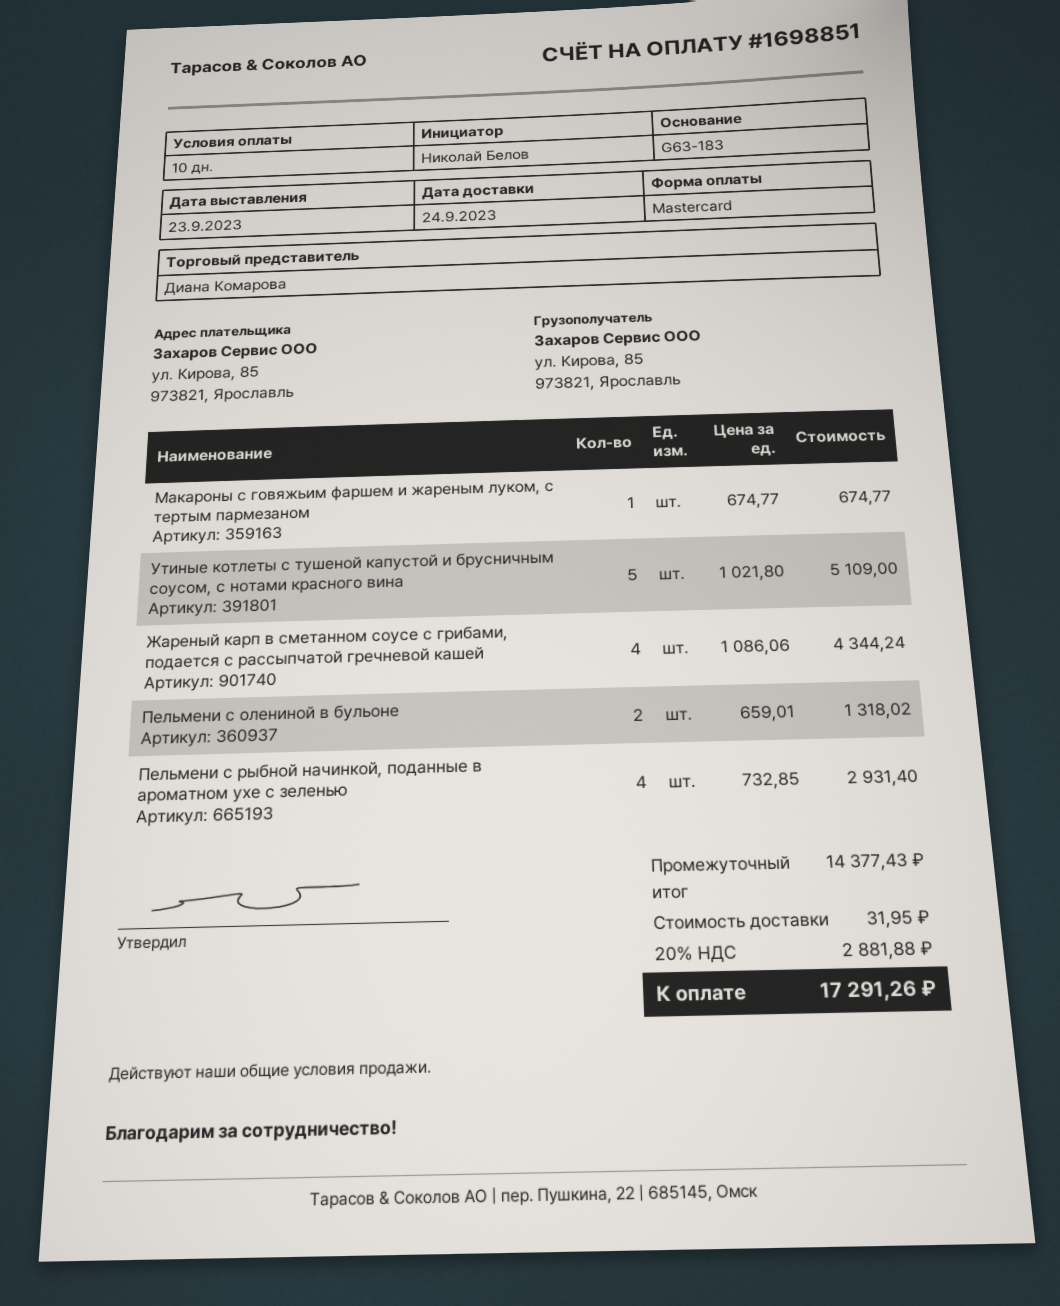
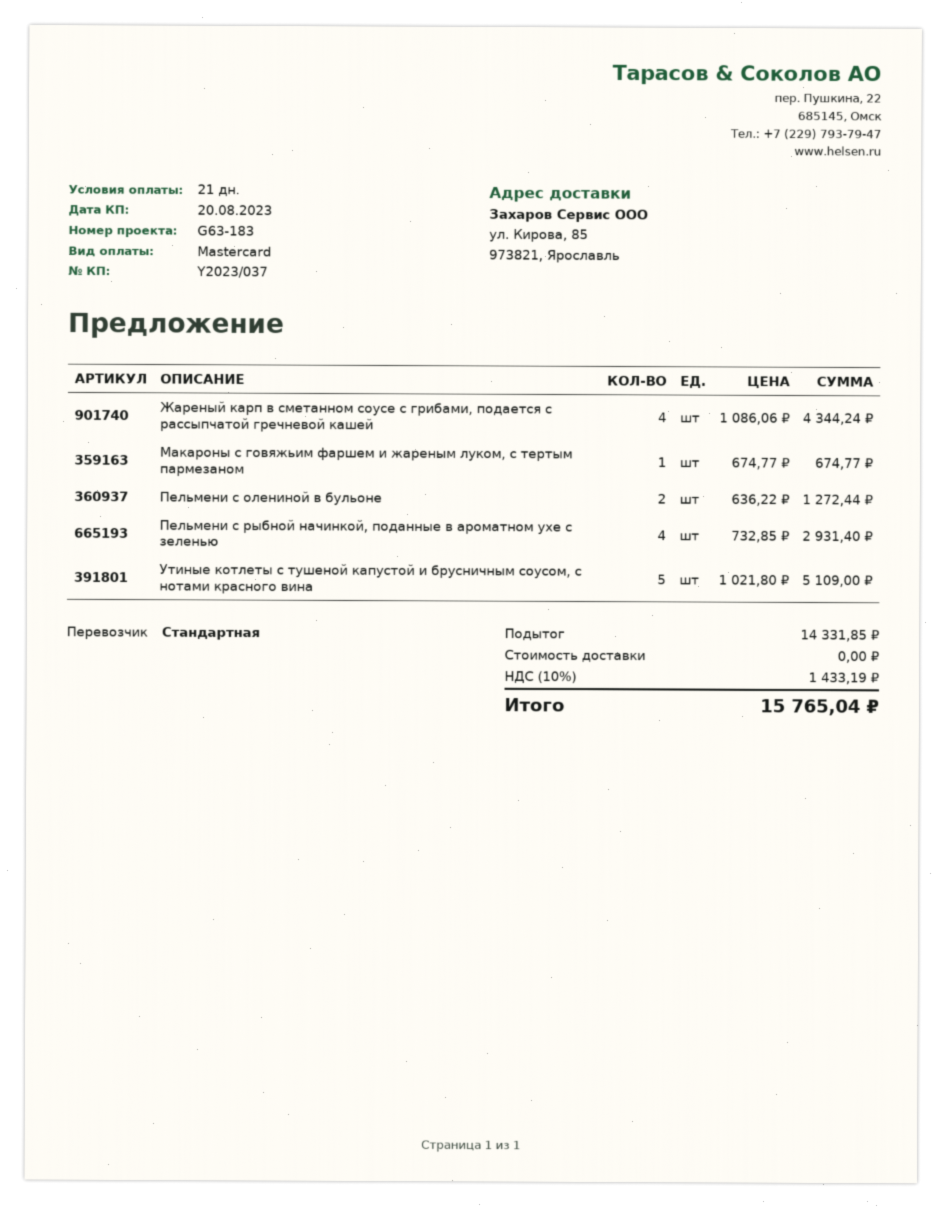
payment terms: 10 days -> 21 days
Пельмени с олениной в бульоне: 2 x 659.01 = 1318.02 -> 2 x 636.22 = 1272.44
subtotal: 14377.43 -> 14331.85
shipping: 31.95 -> 0.00
tax: 20% = 2881.88 -> 10% = 1433.19
total: 17291.26 -> 15765.04

